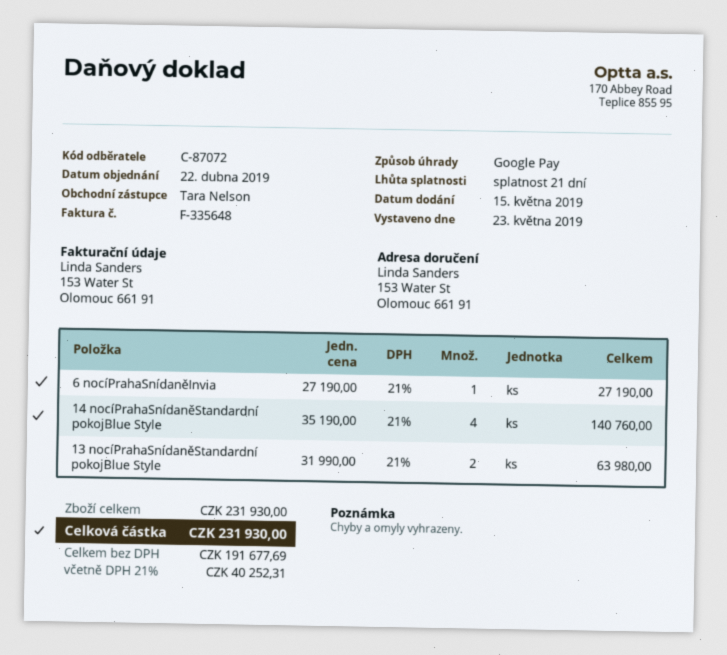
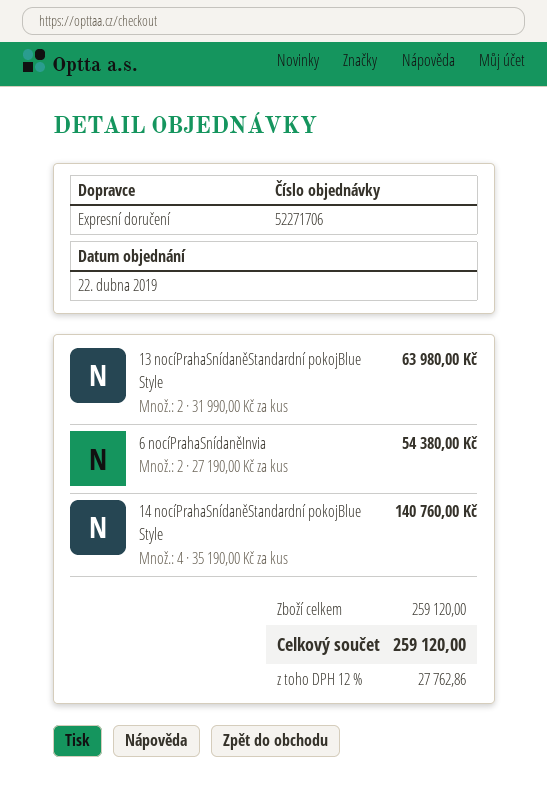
6 nocíPrahaSnídaněInvia: 1 x 27190.00 = 27190.00 -> 2 x 27190.00 = 54380.00
subtotal: 231930.00 -> 259120.00
tax: 21% = 40252.31 -> 12% = 27762.86
total: 231930.00 -> 259120.00

